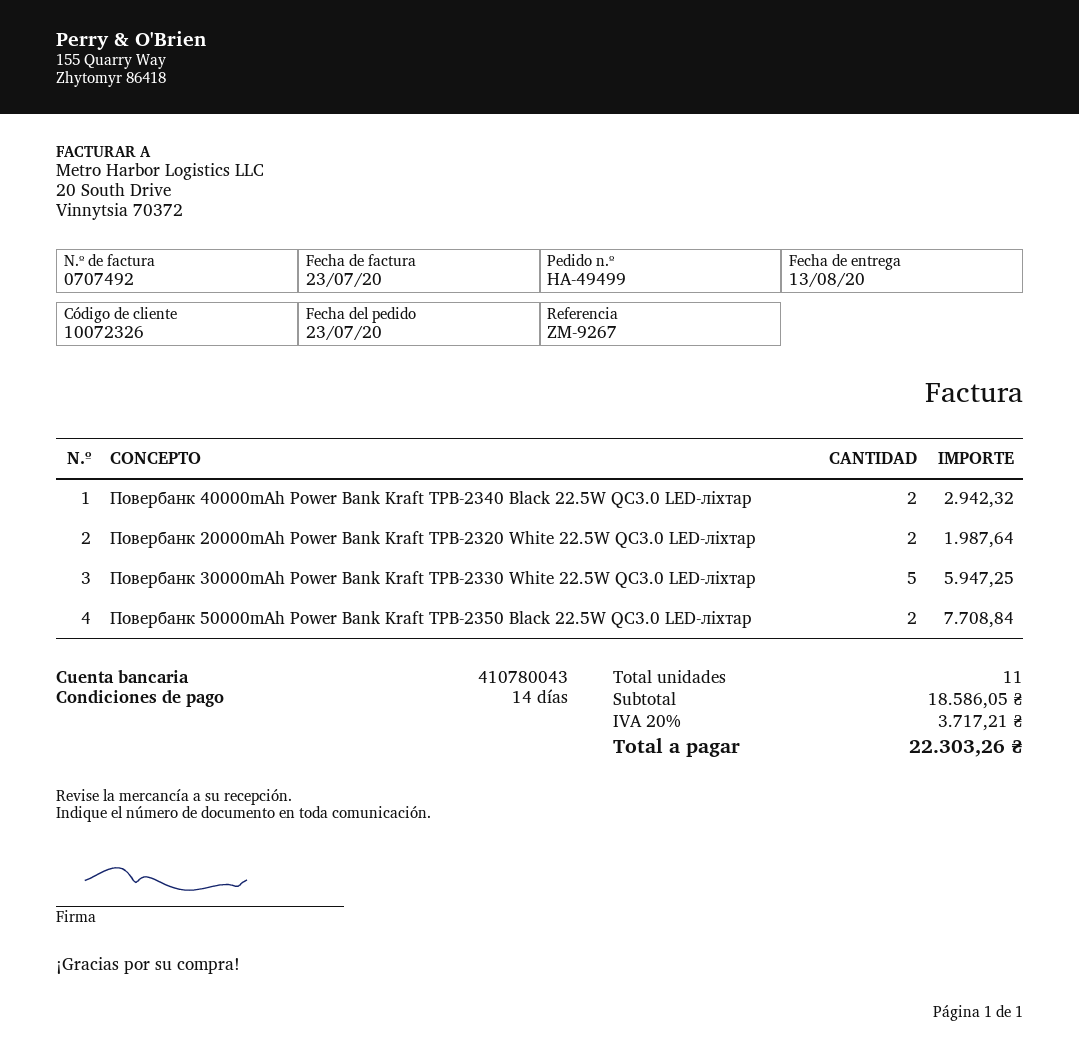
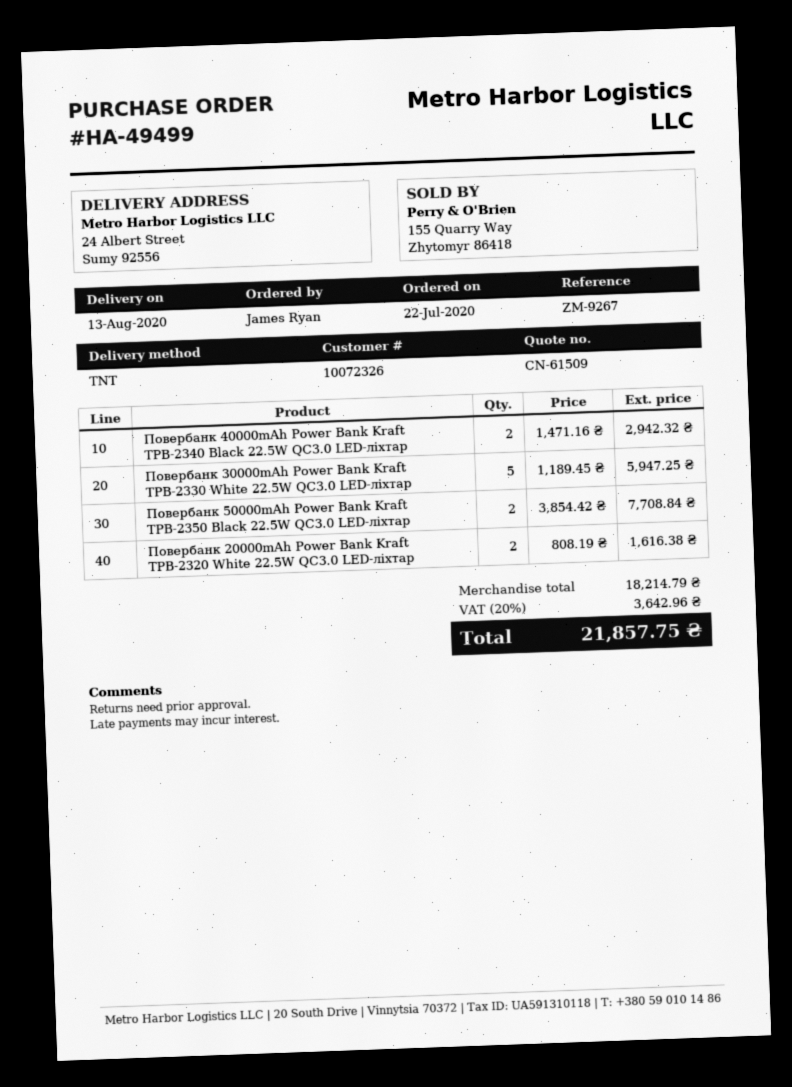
order date: 2020-07-23 -> 2020-07-22
Повербанк 20000mAh Power Bank Kraft TPB-2320 White 22.5W QC3.0 LED-ліхтар: 2 for 1987.64 -> 2 for 1616.38
subtotal: 18586.05 -> 18214.79
tax: 20% = 3717.21 -> 20% = 3642.96
total: 22303.26 -> 21857.75

